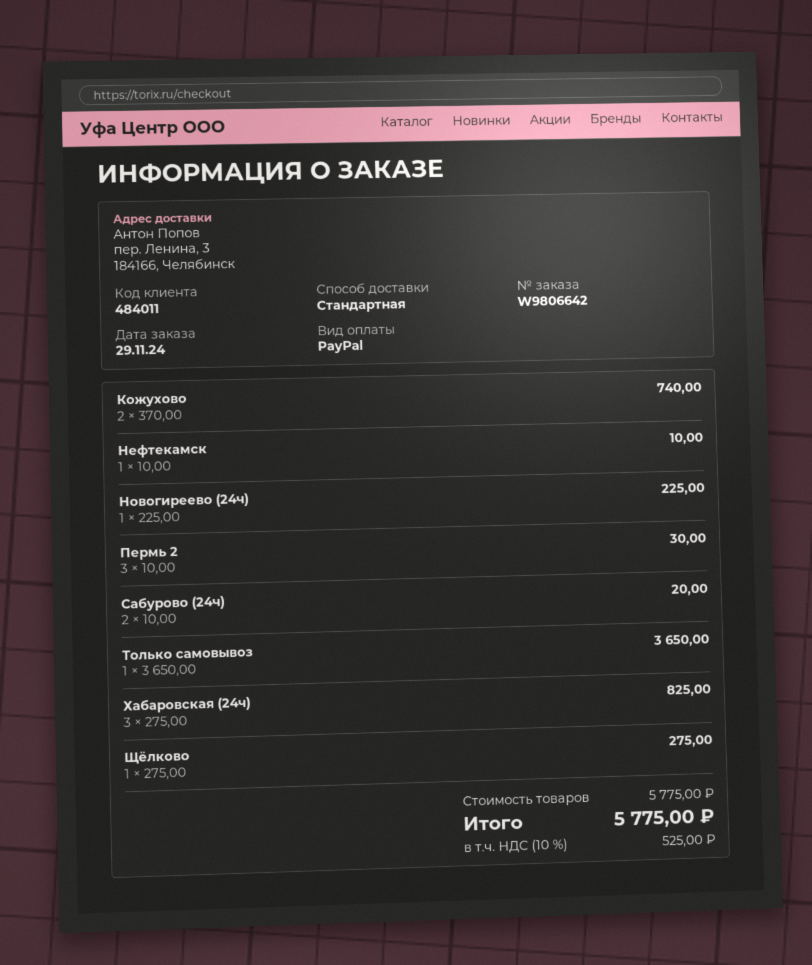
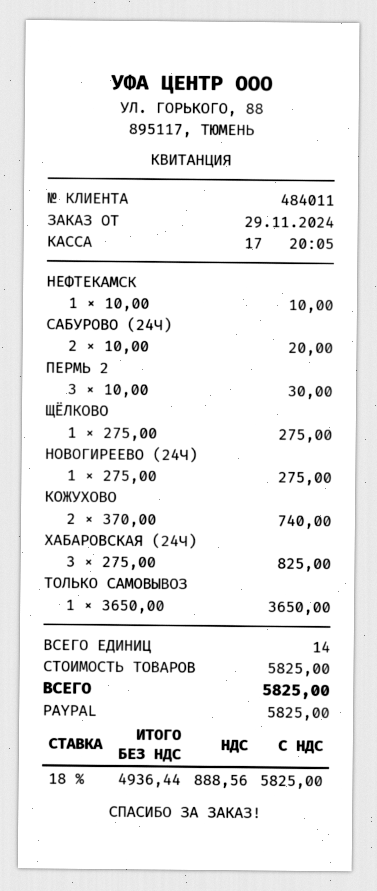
Новогиреево (24ч): 1 x 225.00 = 225.00 -> 1 x 275.00 = 275.00
subtotal: 5775.00 -> 5825.00
tax: 10% = 525.00 -> 18% = 888.56
total: 5775.00 -> 5825.00

